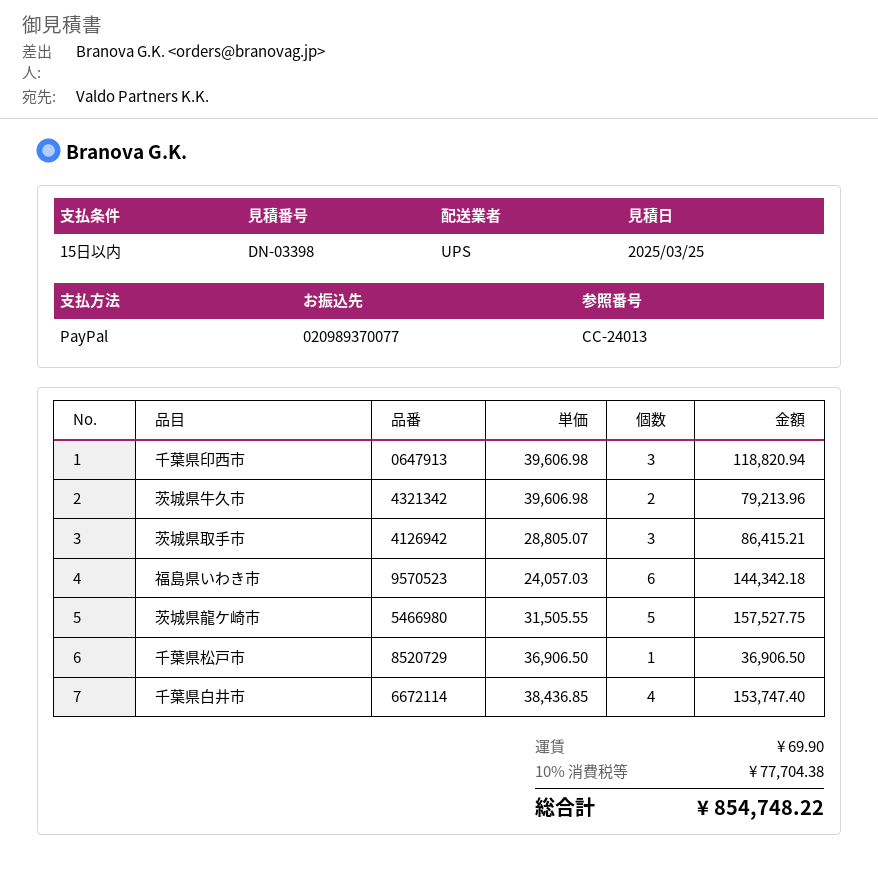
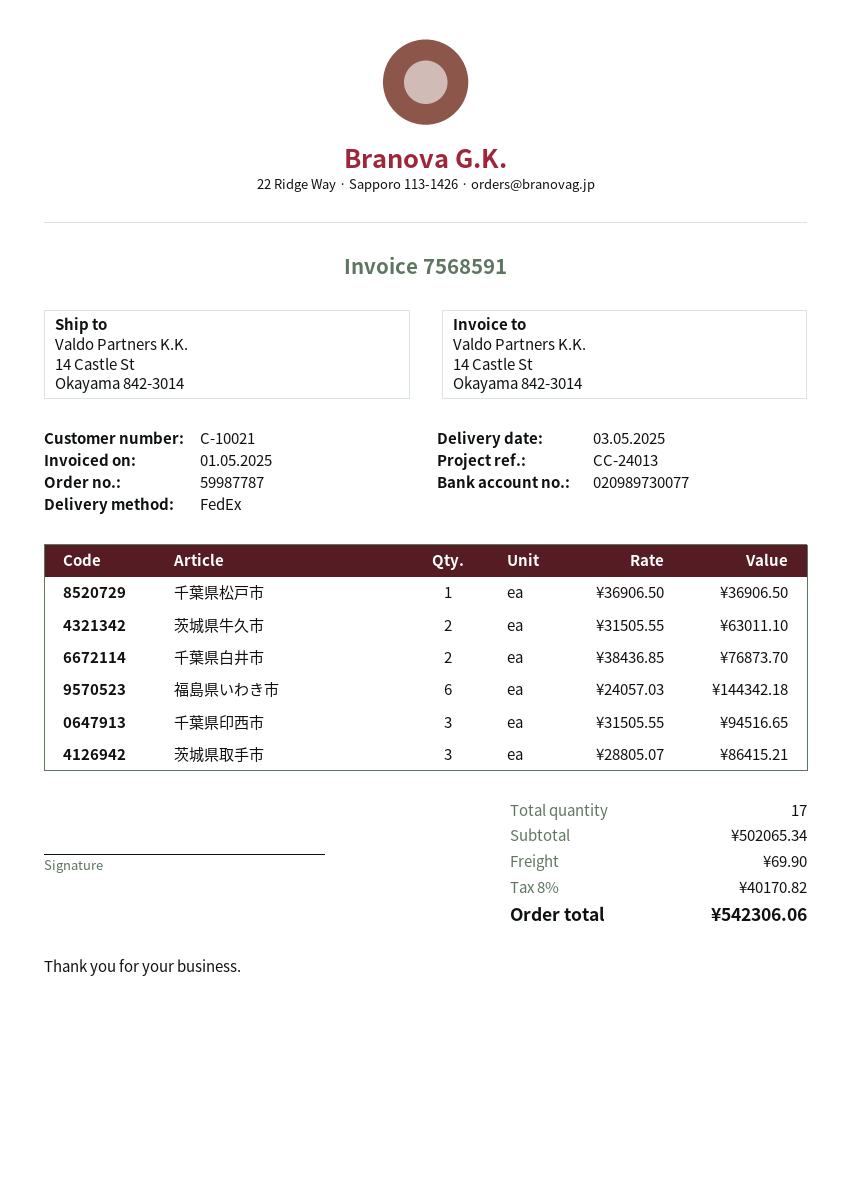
bank account: 020989370077 -> 020989730077
shipping method: UPS -> FedEx
千葉県印西市: 3 x 39606.98 = 118820.94 -> 3 x 31505.55 = 94516.65
茨城県牛久市: 2 x 39606.98 = 79213.96 -> 2 x 31505.55 = 63011.10
茨城県龍ケ崎市: 5 x 31505.55 = 157527.75 -> none
千葉県白井市: 4 x 38436.85 = 153747.40 -> 2 x 38436.85 = 76873.70
tax: 10% = 77704.38 -> 8% = 40170.82
total: 854748.22 -> 542306.06

